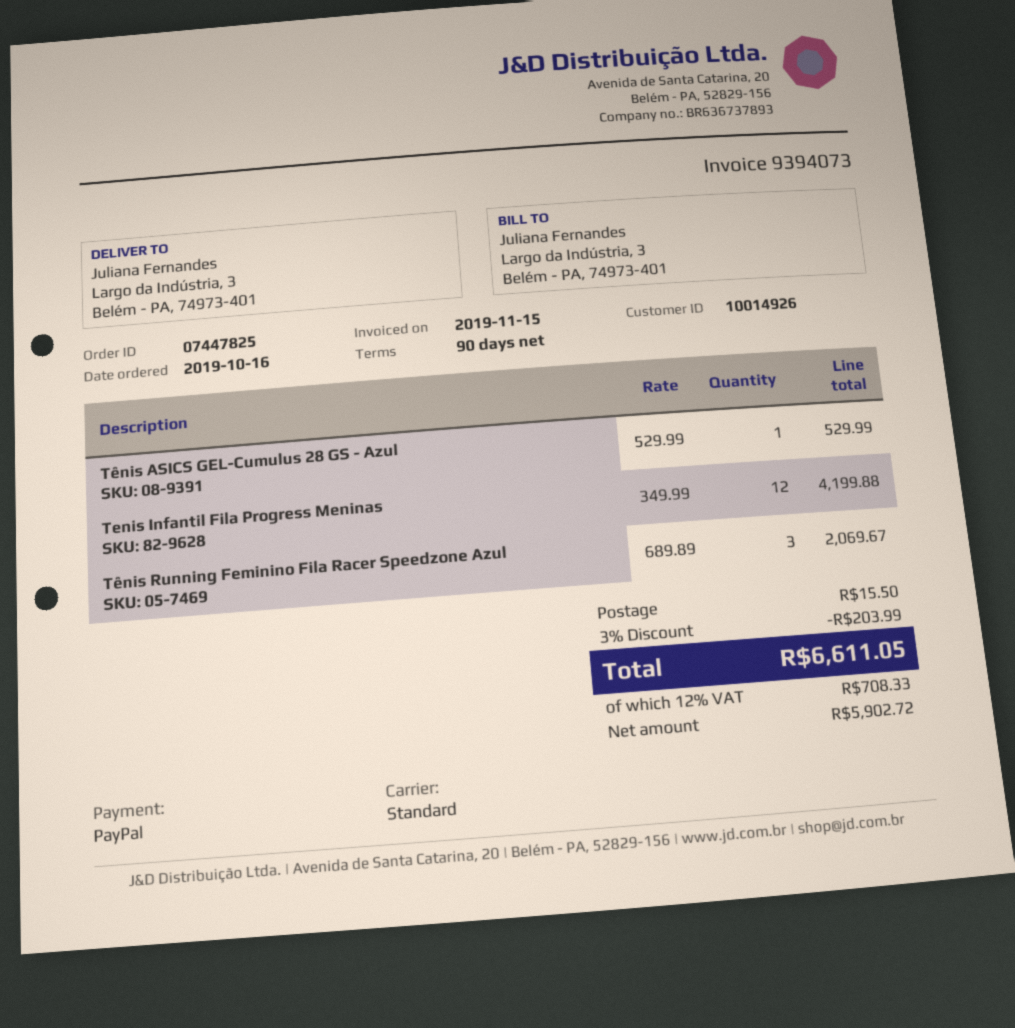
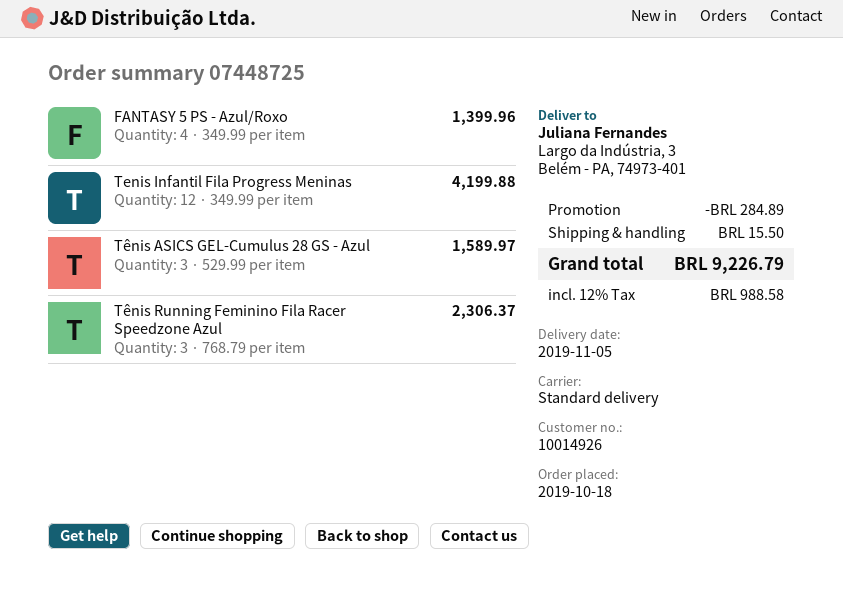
order number: 07447825 -> 07448725
order date: 2019-10-16 -> 2019-10-18
Tênis ASICS GEL-Cumulus 28 GS - Azul: 1 x 529.99 = 529.99 -> 3 x 529.99 = 1589.97
Tênis Running Feminino Fila Racer Speedzone Azul: 3 x 689.89 = 2069.67 -> 3 x 768.79 = 2306.37
FANTASY 5 PS - Azul/Roxo: none -> 4 x 349.99 = 1399.96
discount: 203.99 -> 284.89
tax: 12% = 708.33 -> 12% = 988.58
total: 6611.05 -> 9226.79

